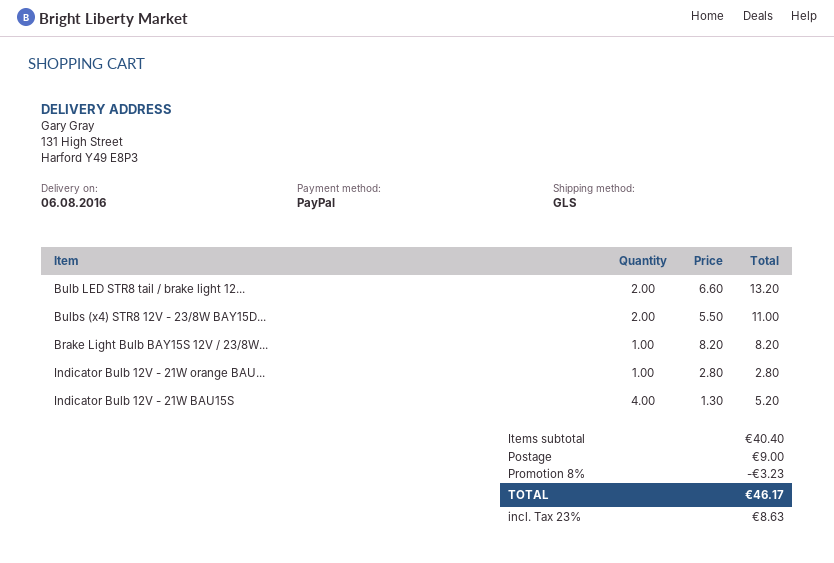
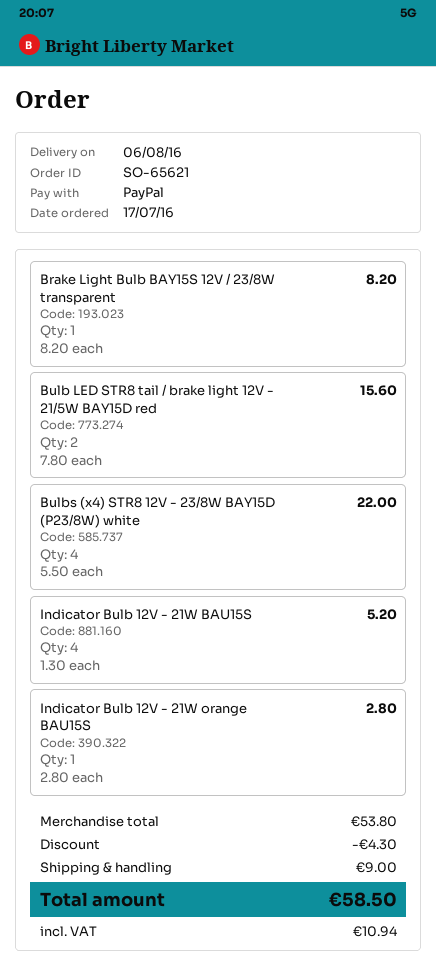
Bulb LED STR8 tail / brake light 12...: 2 x 6.60 = 13.20 -> 2 x 7.80 = 15.60
Bulbs (x4) STR8 12V - 23/8W BAY15D...: 2 x 5.50 = 11.00 -> 4 x 5.50 = 22.00
subtotal: 40.40 -> 53.80
discount: 3.23 -> 4.30
tax: 8.63 -> 10.94
total: 46.17 -> 58.50

